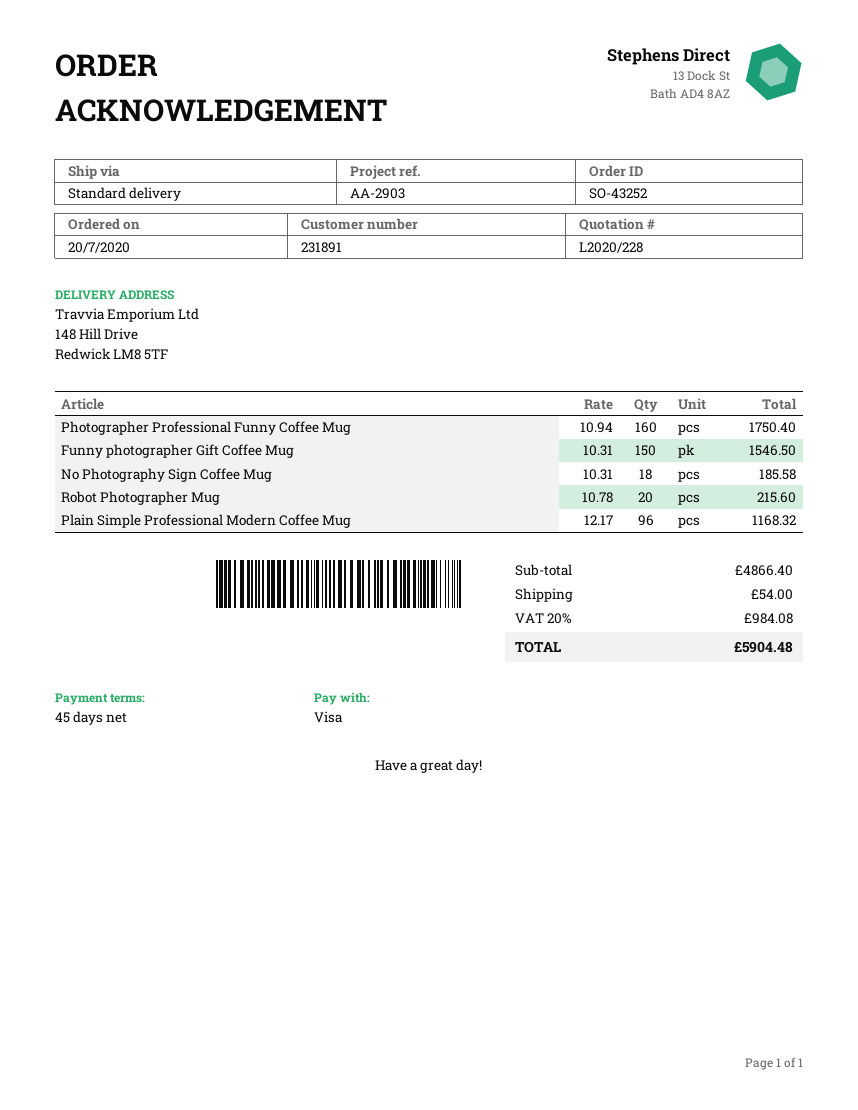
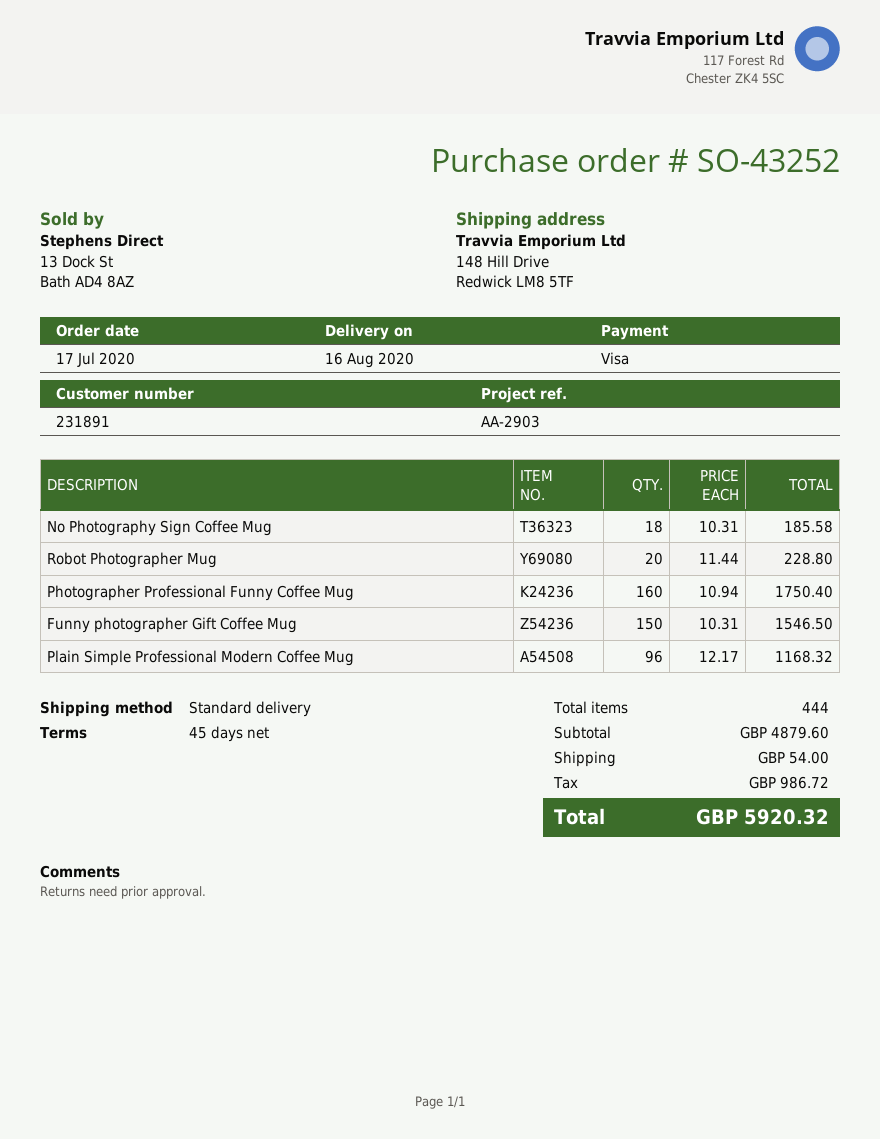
order date: 2020-07-20 -> 2020-07-17
Robot Photographer Mug: 20 x 10.78 = 215.60 -> 20 x 11.44 = 228.80
subtotal: 4866.40 -> 4879.60
tax: 984.08 -> 986.72
total: 5904.48 -> 5920.32

